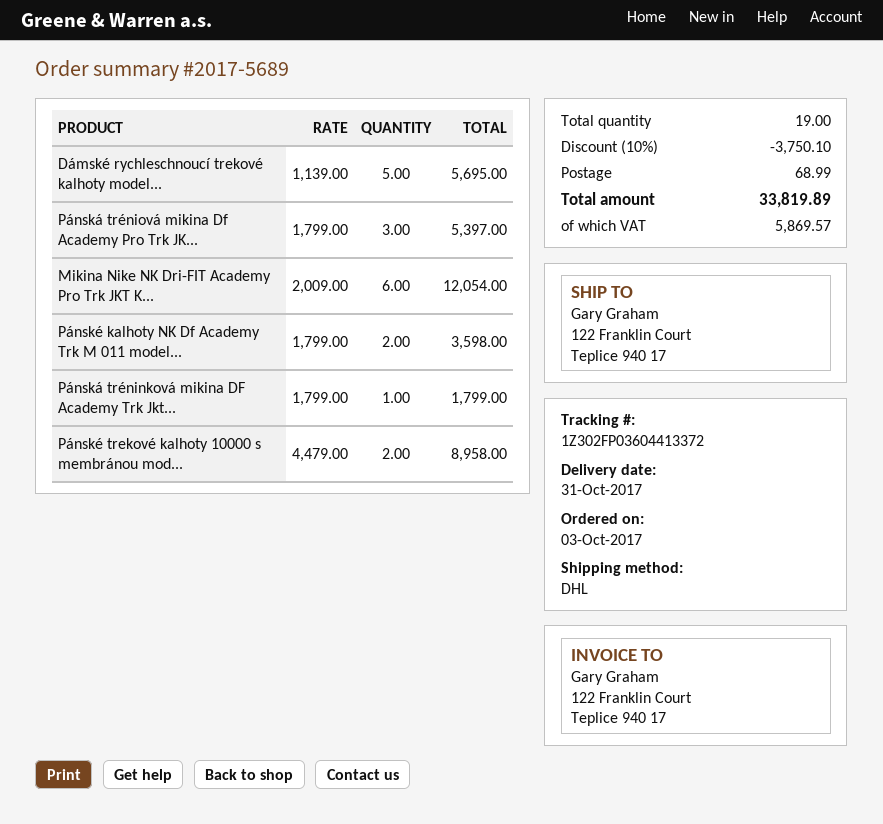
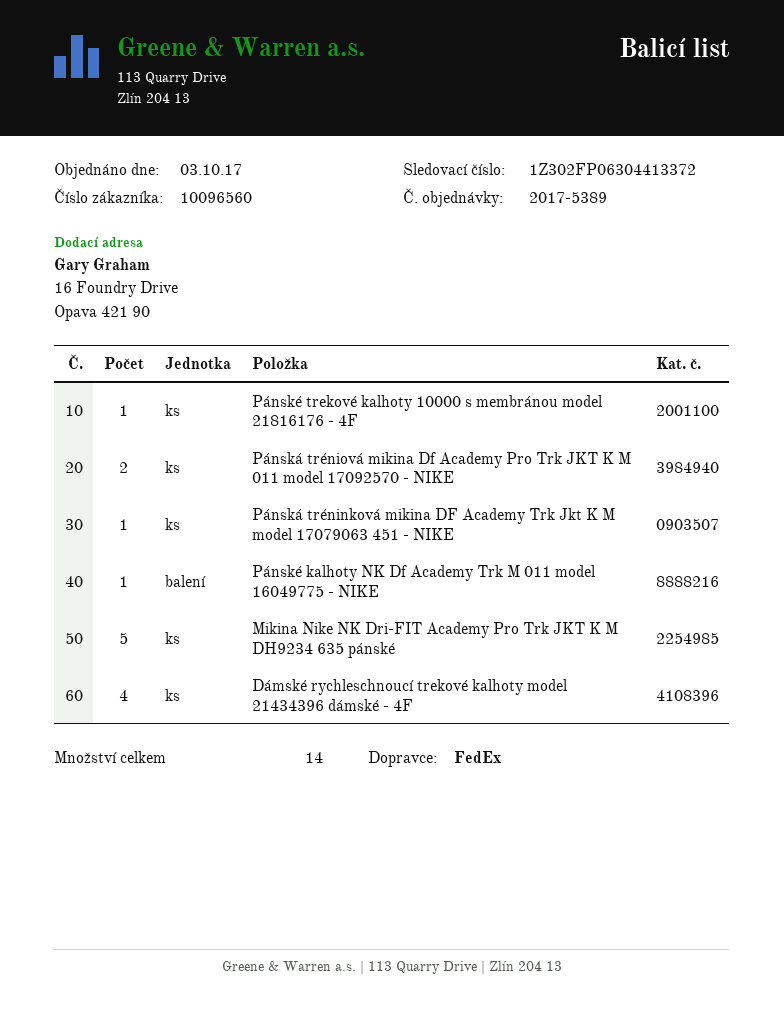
order number: 2017-5689 -> 2017-5389
shipping method: DHL -> FedEx
tracking number: 1Z302FP03604413372 -> 1Z302FP06304413372
ship to: 122 Franklin Court, Teplice 940 17 -> 16 Foundry Drive, Opava 421 90
Dámské rychleschnoucí trekové kalhoty model...: 5 -> 4
Pánská tréniová mikina Df Academy Pro Trk JK...: 3 -> 2
Mikina Nike NK Dri-FIT Academy Pro Trk JKT K...: 6 -> 5
Pánské kalhoty NK Df Academy Trk M 011 model...: 2 -> 1
Pánské trekové kalhoty 10000 s membránou mod...: 2 -> 1
total quantity: 19 -> 14

